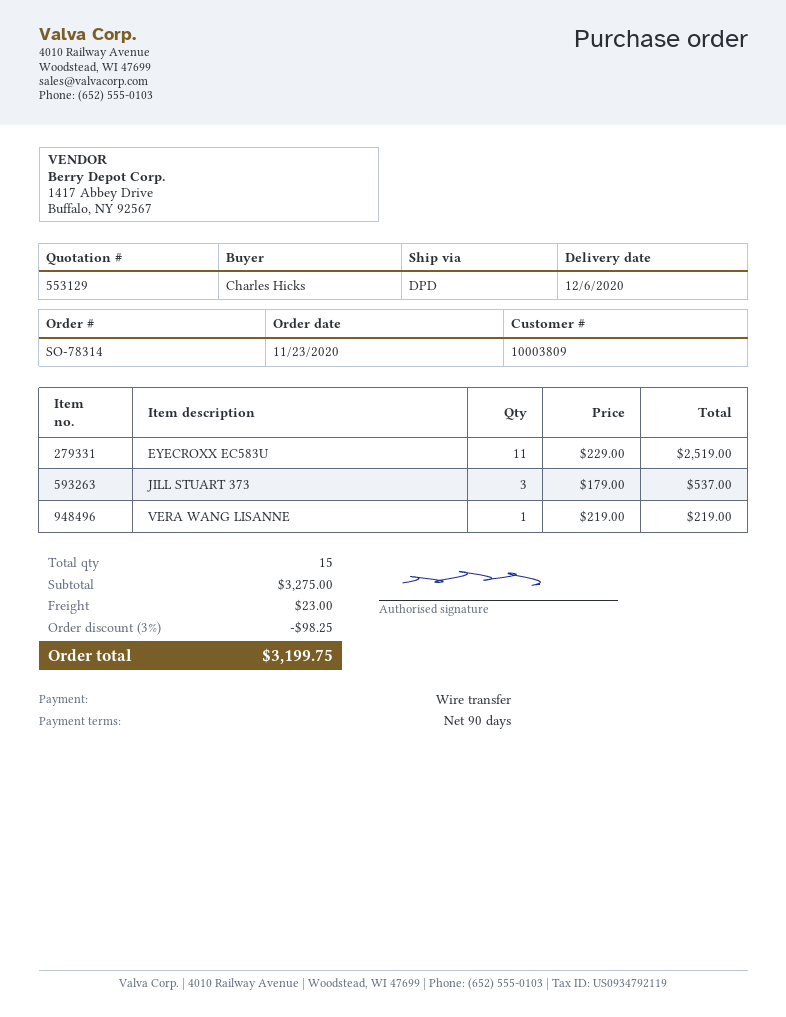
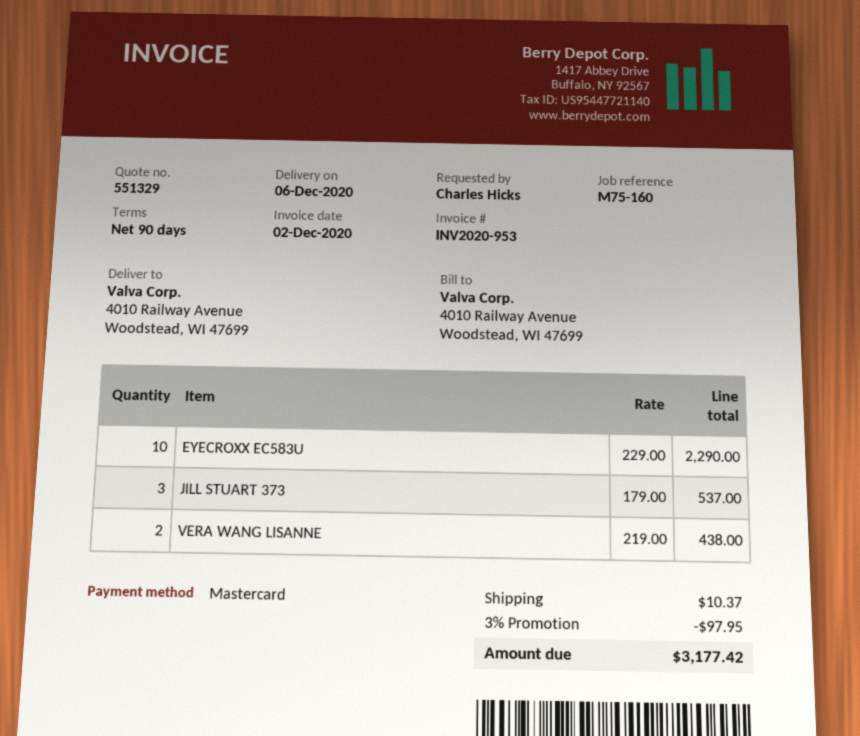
quote number: 553129 -> 551329
payment method: bank transfer -> Mastercard
EYECROXX EC583U: 11 x 229.00 = 2519.00 -> 10 x 229.00 = 2290.00
VERA WANG LISANNE: 1 x 219.00 = 219.00 -> 2 x 219.00 = 438.00
discount: 3% = 98.25 -> 3% = 97.95
shipping: 23.00 -> 10.37
total: 3199.75 -> 3177.42

